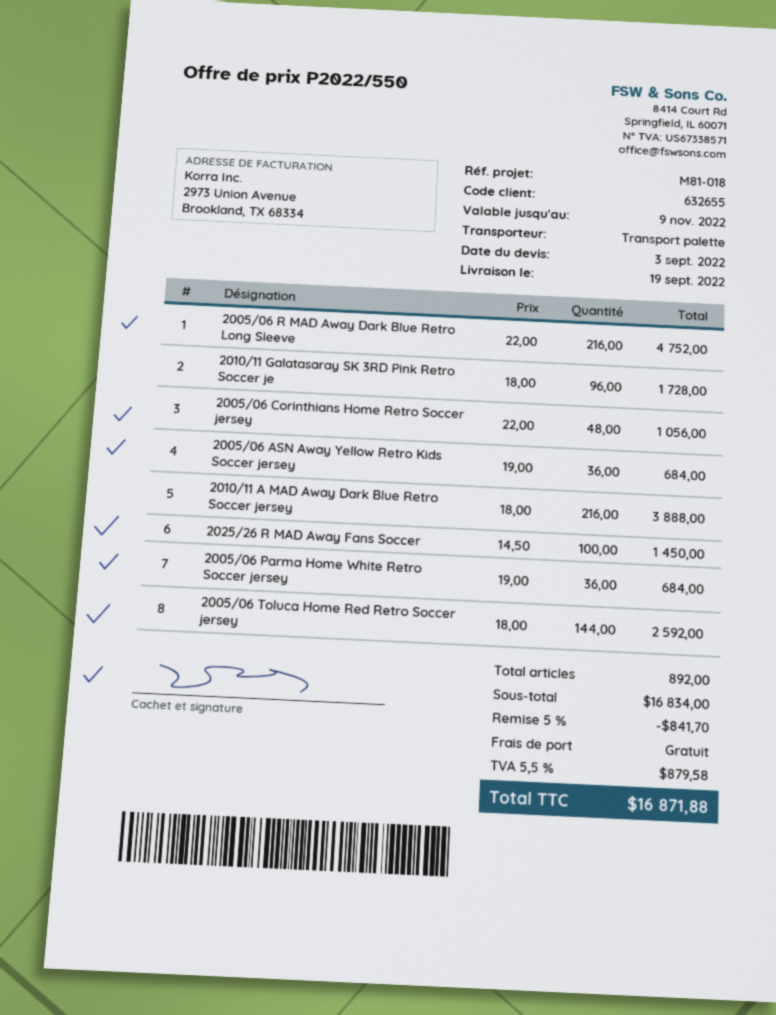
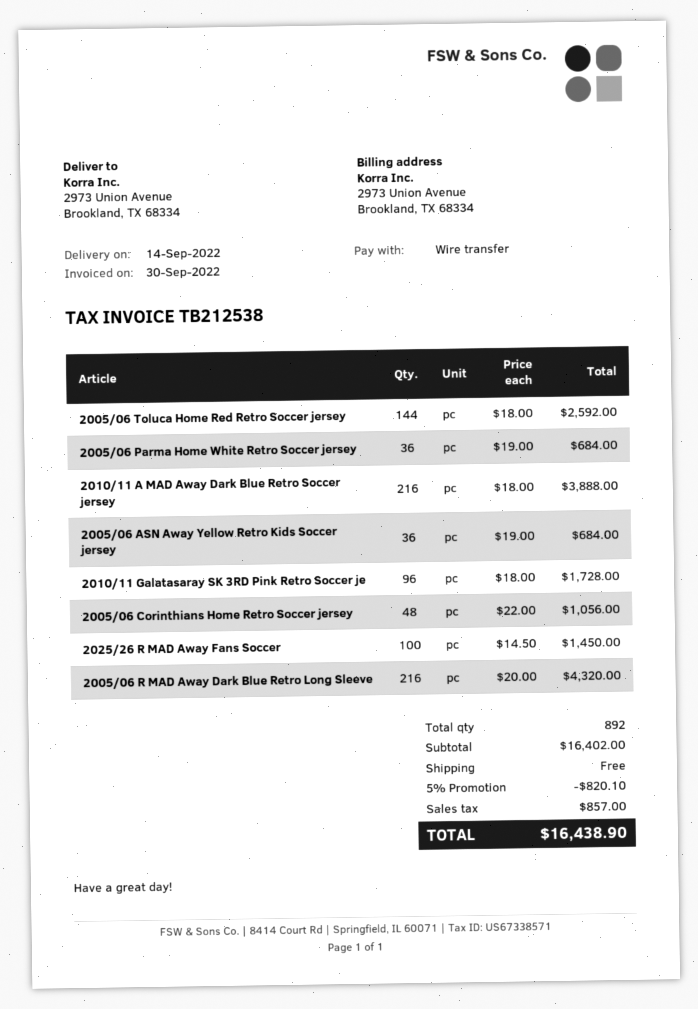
delivery date: 2022-09-19 -> 2022-09-14
2005/06 R MAD Away Dark Blue Retro Long Sleeve: 216 x 22.00 = 4752.00 -> 216 x 20.00 = 4320.00
subtotal: 16834.00 -> 16402.00
discount: 5% = 841.70 -> 5% = 820.10
tax: 879.58 -> 857.00
total: 16871.88 -> 16438.90

